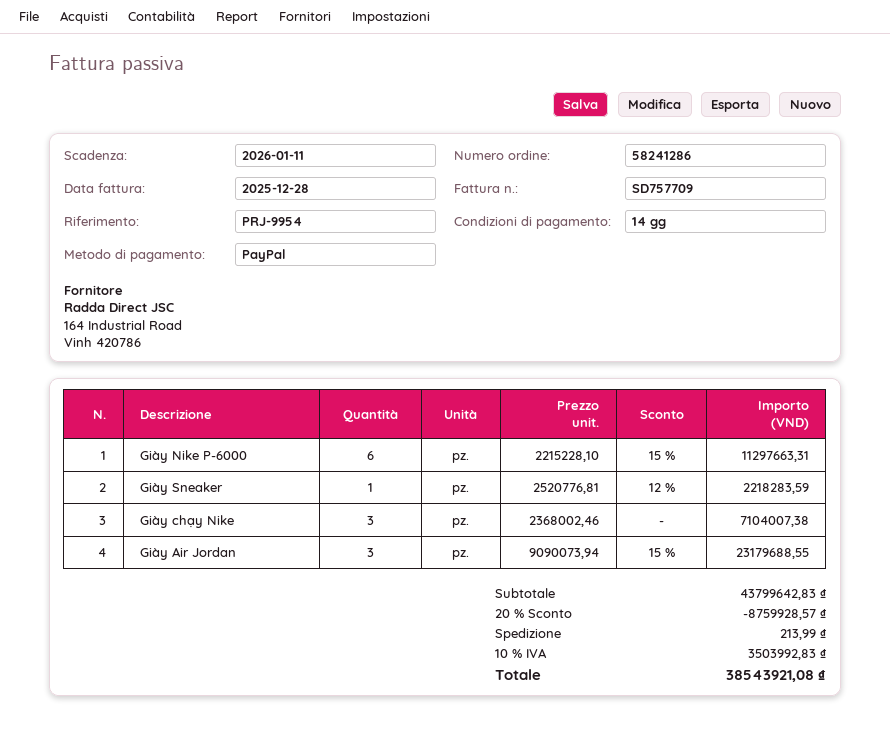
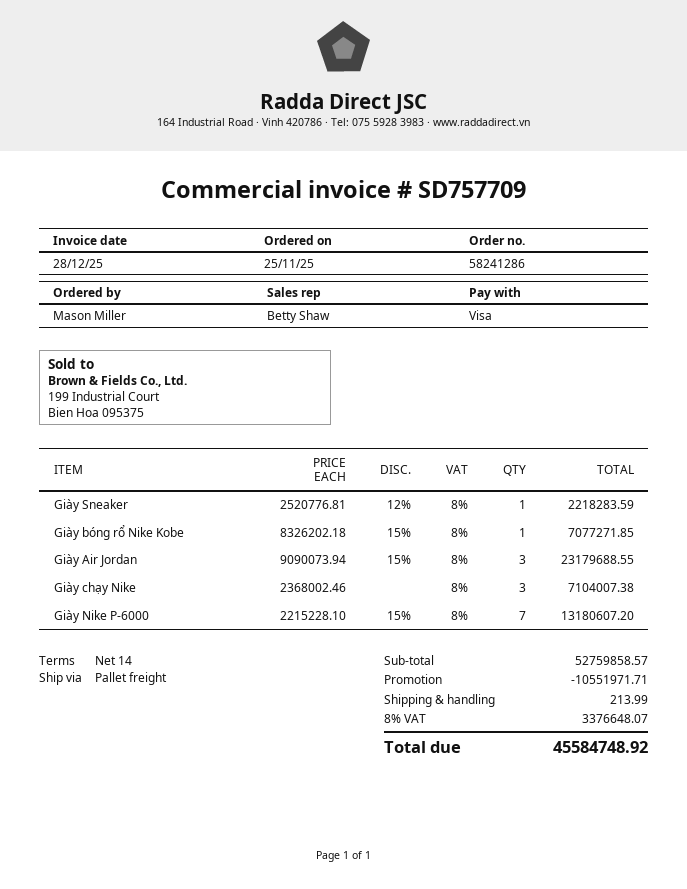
payment method: PayPal -> Visa
Giày Nike P-6000: 6 x 2215228.10 - 15% = 11297663.31 -> 7 x 2215228.10 - 15% = 13180607.20
Giày bóng rổ Nike Kobe: none -> 1 x 8326202.18 - 15% = 7077271.85
subtotal: 43799642.83 -> 52759858.57
discount: 8759928.57 -> 10551971.71
tax: 10% = 3503992.83 -> 8% = 3376648.07
total: 38543921.08 -> 45584748.92

